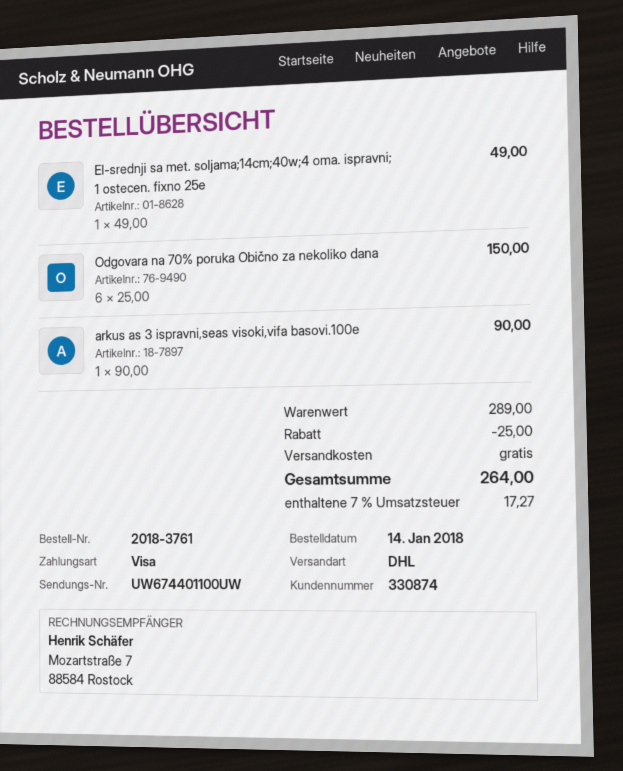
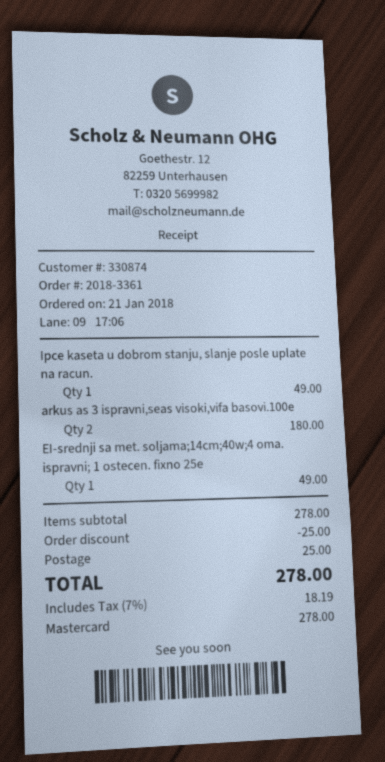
order number: 2018-3761 -> 2018-3361
order date: 2018-01-14 -> 2018-01-21
payment method: Visa -> Mastercard
Odgovara na 70% poruka Obično za nekoliko dana: 6 for 150.00 -> none
arkus as 3 ispravni,seas visoki,vifa basovi.100e: 1 for 90.00 -> 2 for 180.00
Ipce kaseta u dobrom stanju, slanje posle uplate na racun.: none -> 1 for 49.00
subtotal: 289.00 -> 278.00
shipping: 0.00 -> 25.00
tax: 7% = 17.27 -> 7% = 18.19
total: 264.00 -> 278.00

